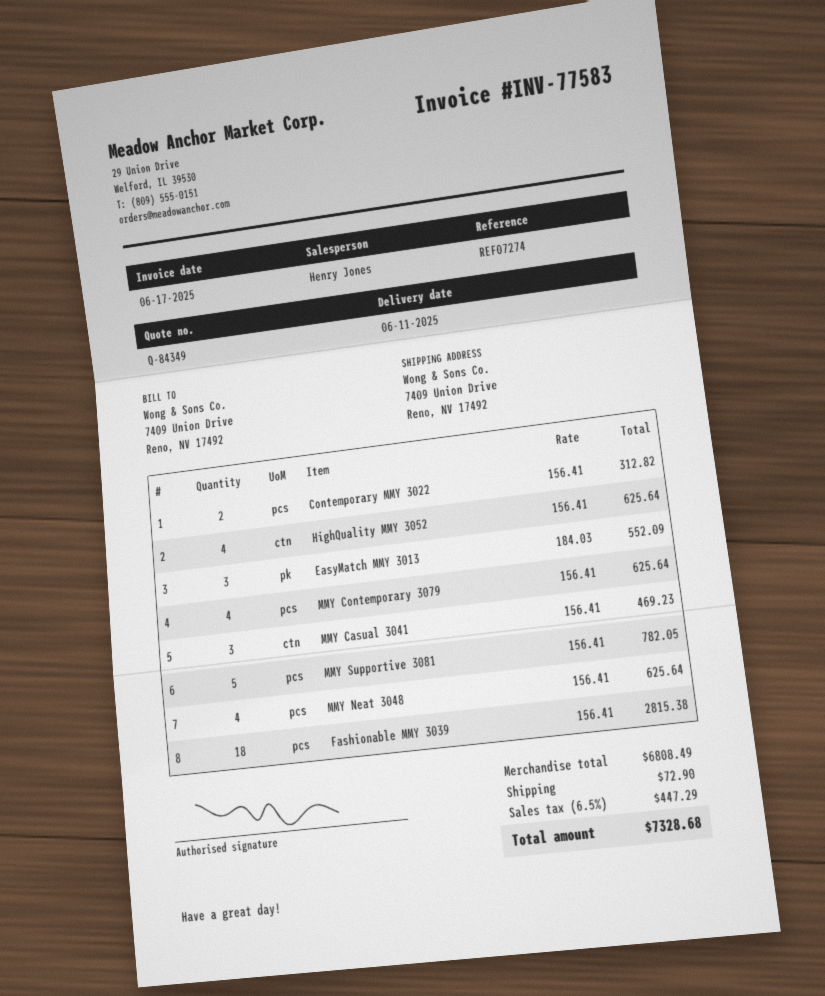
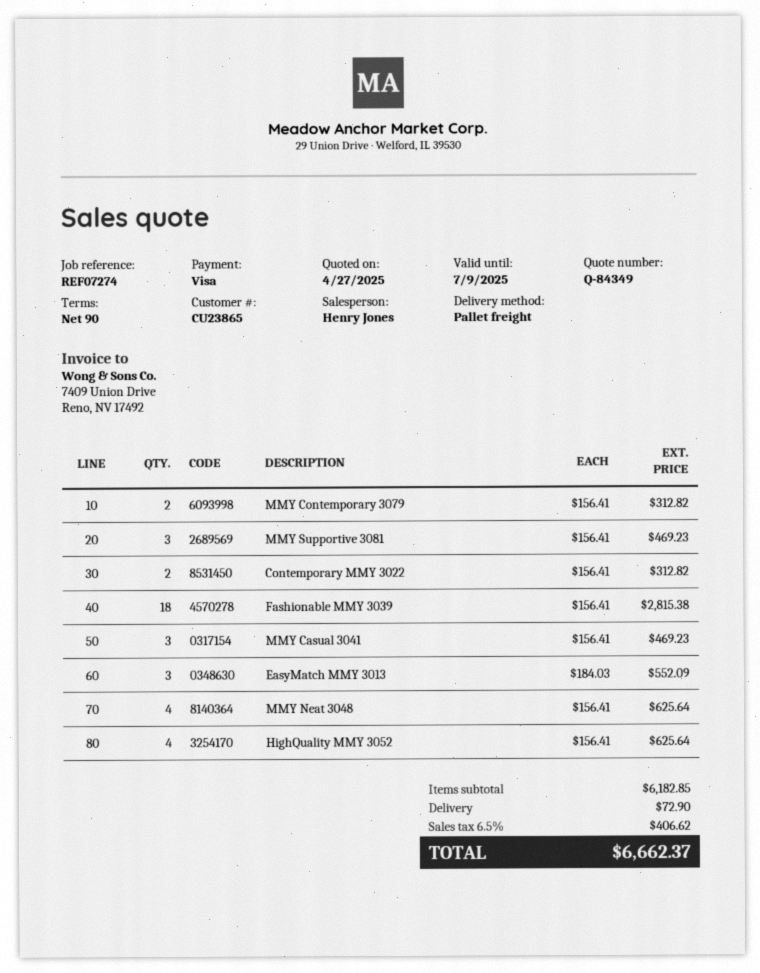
MMY Contemporary 3079: 4 x 156.41 = 625.64 -> 2 x 156.41 = 312.82
MMY Supportive 3081: 5 x 156.41 = 782.05 -> 3 x 156.41 = 469.23
subtotal: 6808.49 -> 6182.85
tax: 6.5% = 447.29 -> 6.5% = 406.62
total: 7328.68 -> 6662.37

